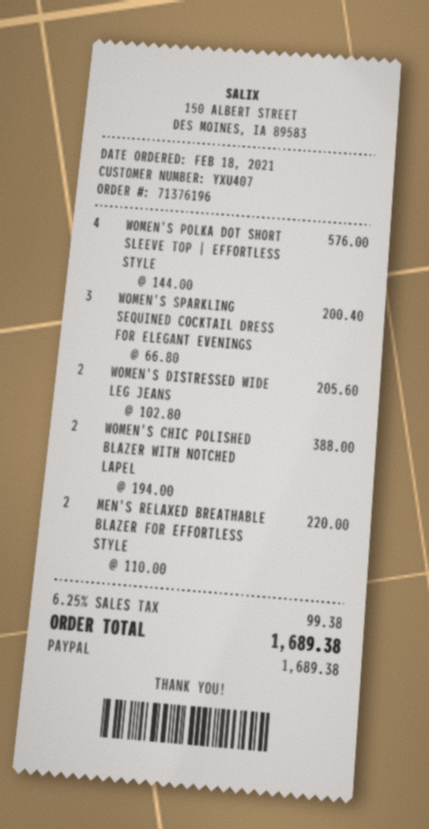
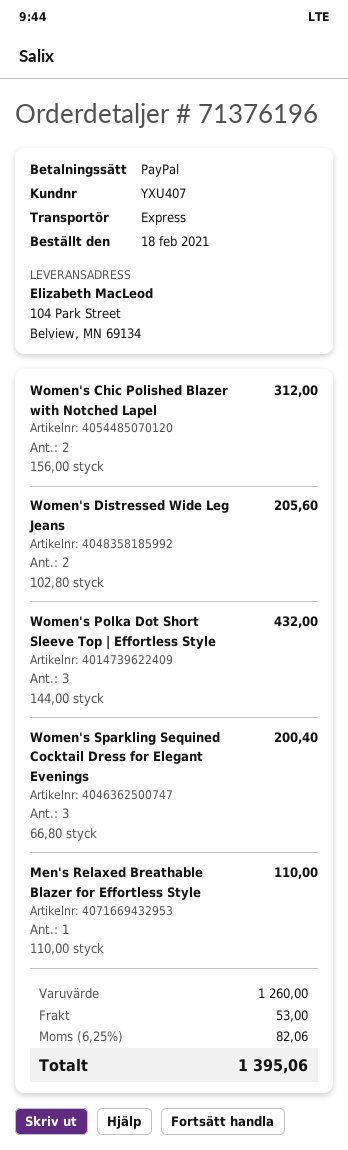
WOMEN'S POLKA DOT SHORT SLEEVE TOP | EFFORTLESS STYLE: 4 x 144.00 = 576.00 -> 3 x 144.00 = 432.00
WOMEN'S CHIC POLISHED BLAZER WITH NOTCHED LAPEL: 2 x 194.00 = 388.00 -> 2 x 156.00 = 312.00
MEN'S RELAXED BREATHABLE BLAZER FOR EFFORTLESS STYLE: 2 x 110.00 = 220.00 -> 1 x 110.00 = 110.00
shipping: none -> 53.00
tax: 6.25% = 99.38 -> 6.25% = 82.06
total: 1689.38 -> 1395.06

